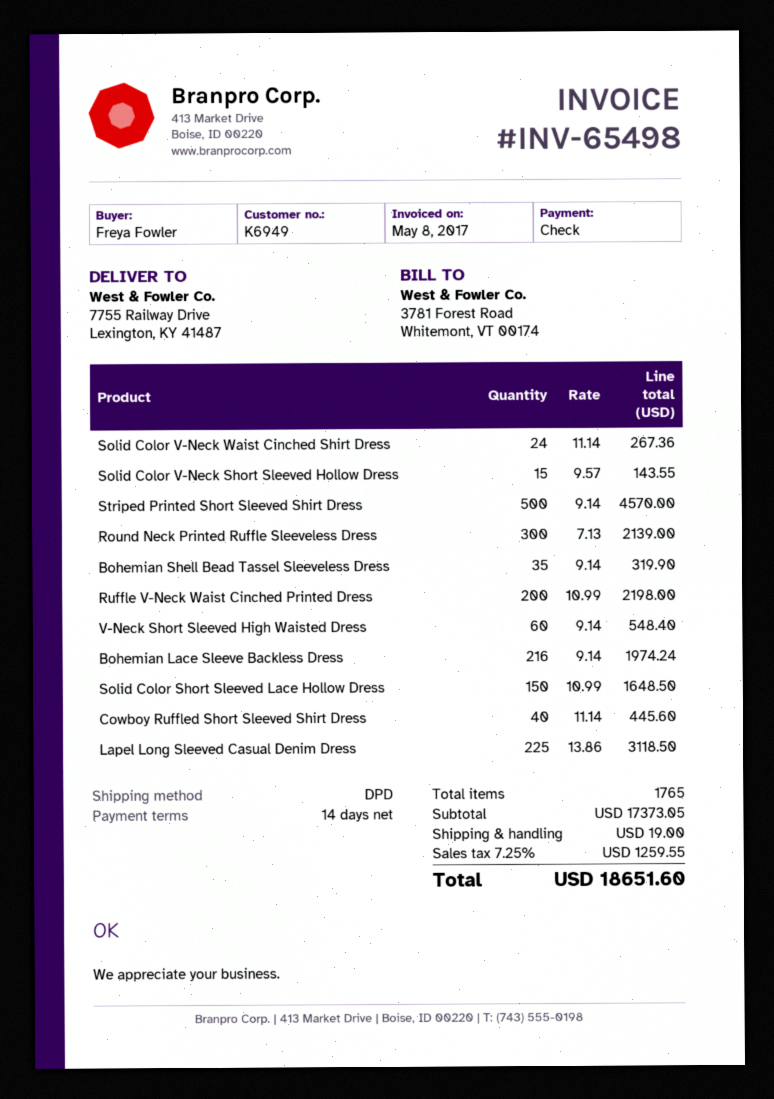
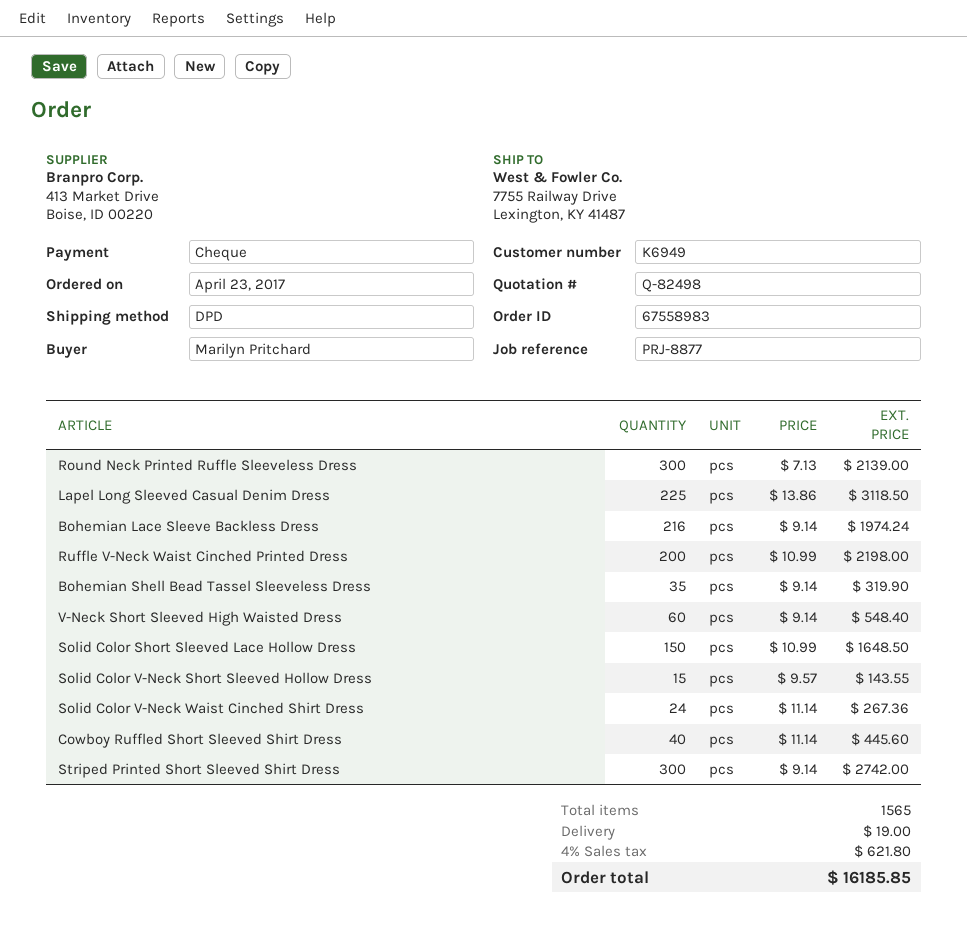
ordered by: Freya Fowler -> Marilyn Pritchard
Striped Printed Short Sleeved Shirt Dress: 500 x 9.14 = 4570.00 -> 300 x 9.14 = 2742.00
total quantity: 1765 -> 1565
tax: 7.25% = 1259.55 -> 4% = 621.80
total: 18651.60 -> 16185.85

